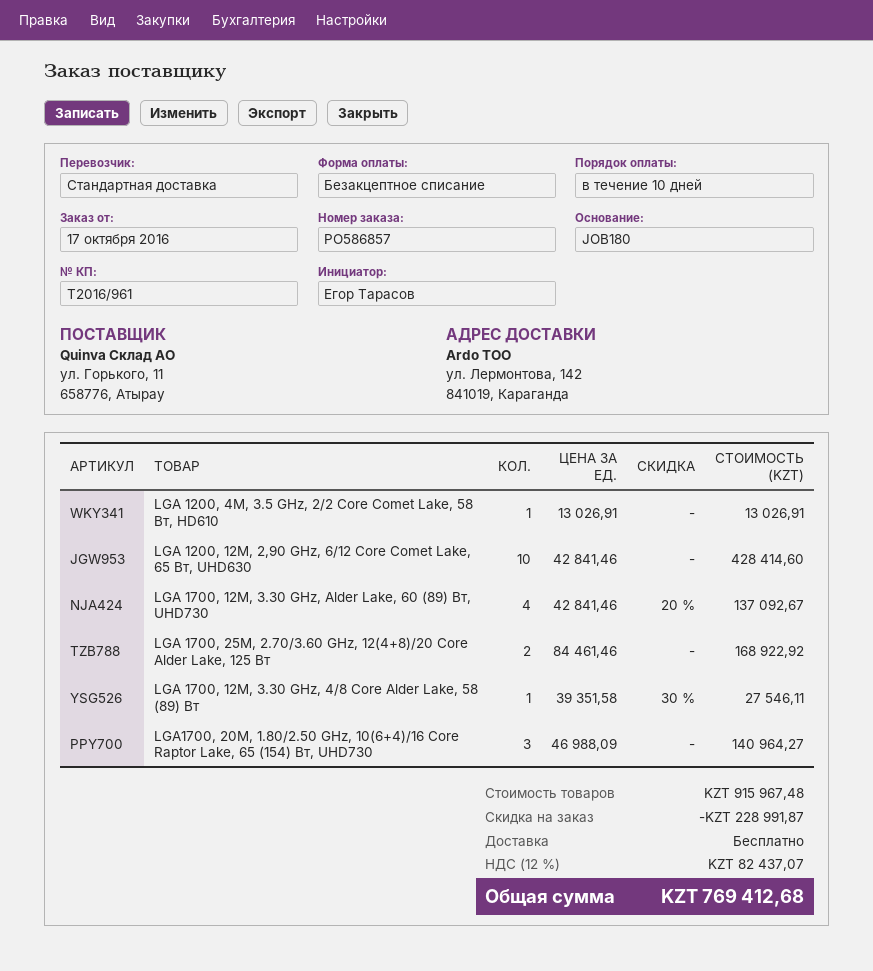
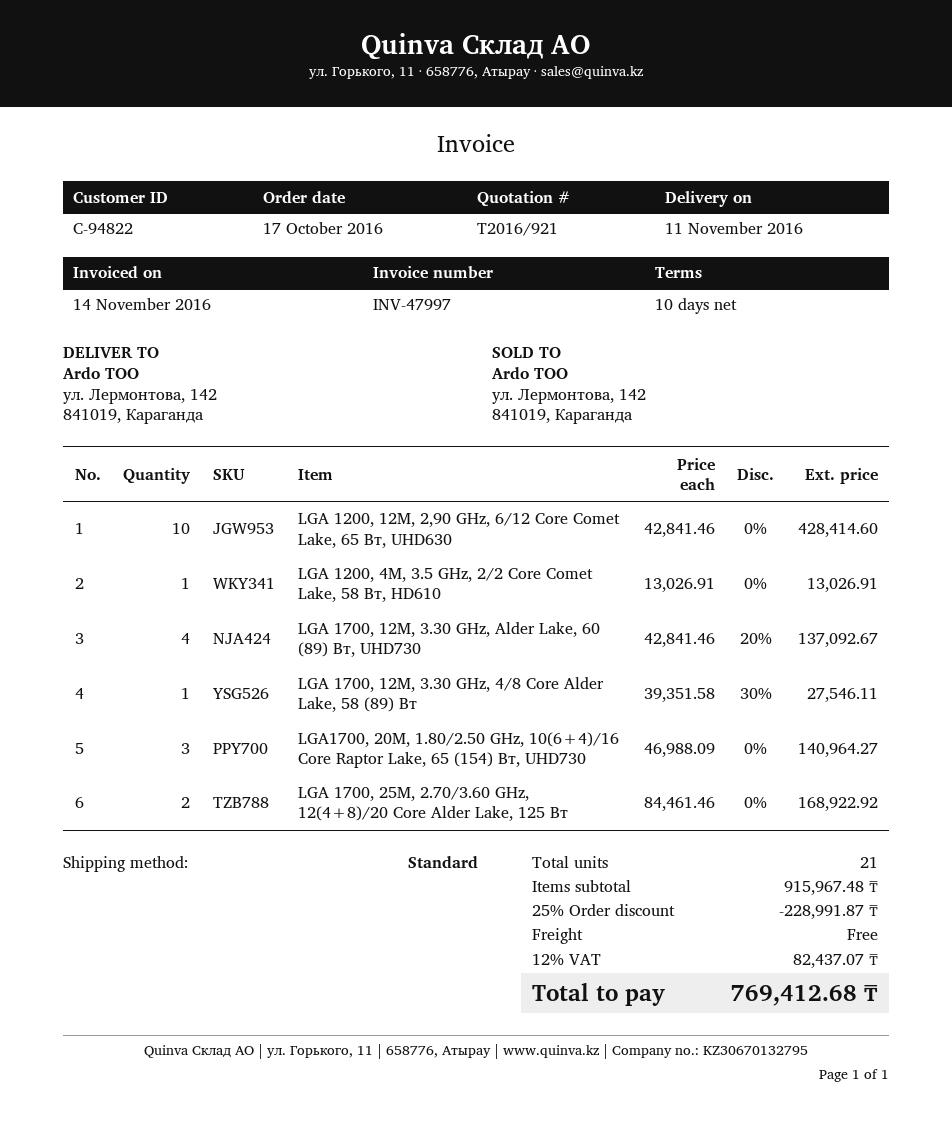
quote number: T2016/961 -> T2016/921

